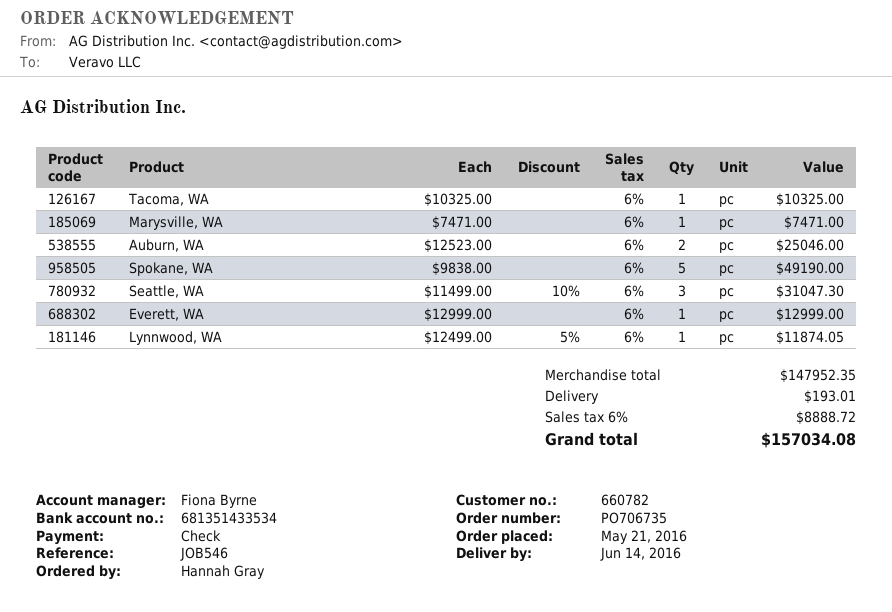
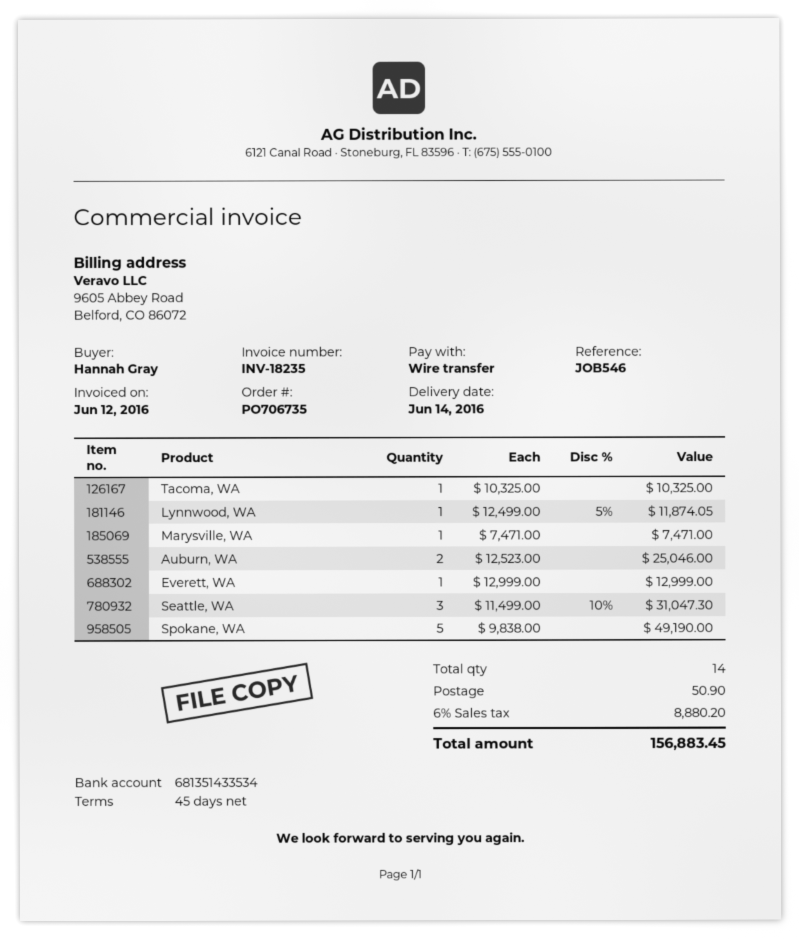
payment method: cheque -> bank transfer
shipping: 193.01 -> 50.90
tax: 6% = 8888.72 -> 6% = 8880.20
total: 157034.08 -> 156883.45

